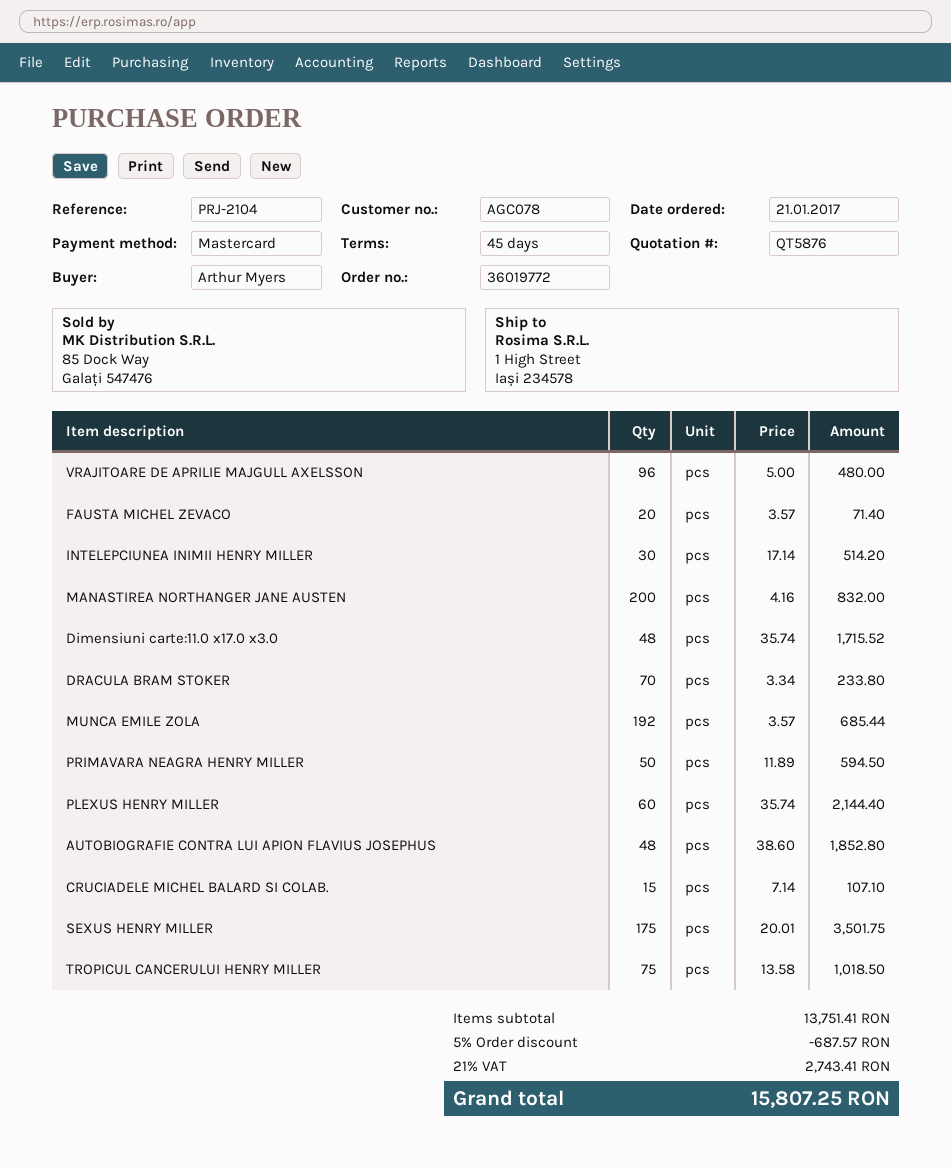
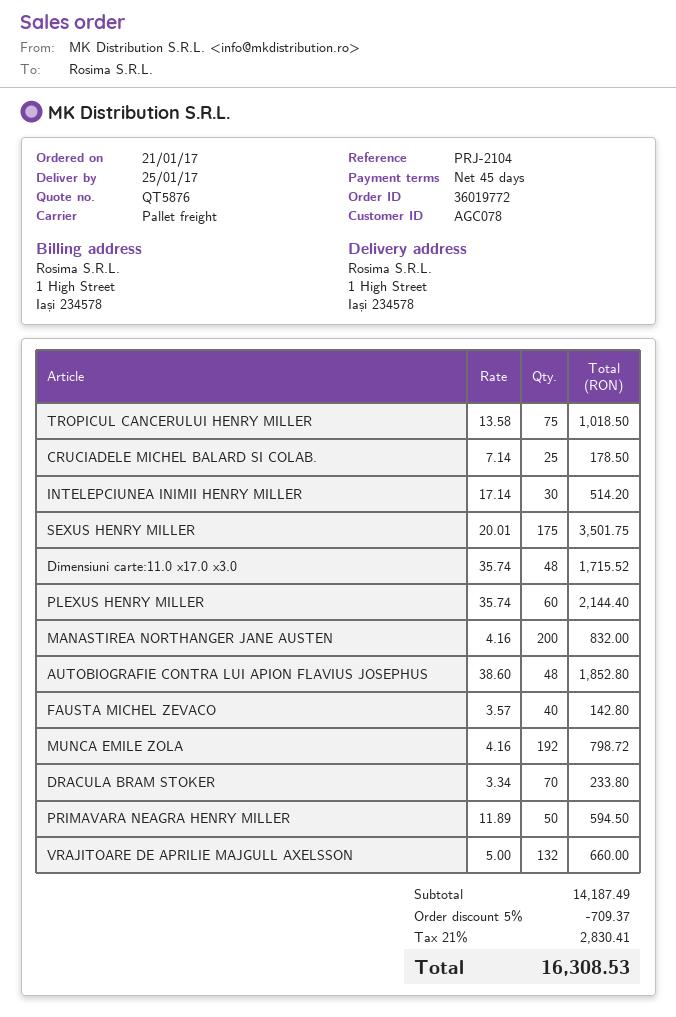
VRAJITOARE DE APRILIE MAJGULL AXELSSON: 96 x 5.00 = 480.00 -> 132 x 5.00 = 660.00
FAUSTA MICHEL ZEVACO: 20 x 3.57 = 71.40 -> 40 x 3.57 = 142.80
MUNCA EMILE ZOLA: 192 x 3.57 = 685.44 -> 192 x 4.16 = 798.72
CRUCIADELE MICHEL BALARD SI COLAB.: 15 x 7.14 = 107.10 -> 25 x 7.14 = 178.50
subtotal: 13751.41 -> 14187.49
discount: 5% = 687.57 -> 5% = 709.37
tax: 21% = 2743.41 -> 21% = 2830.41
total: 15807.25 -> 16308.53

